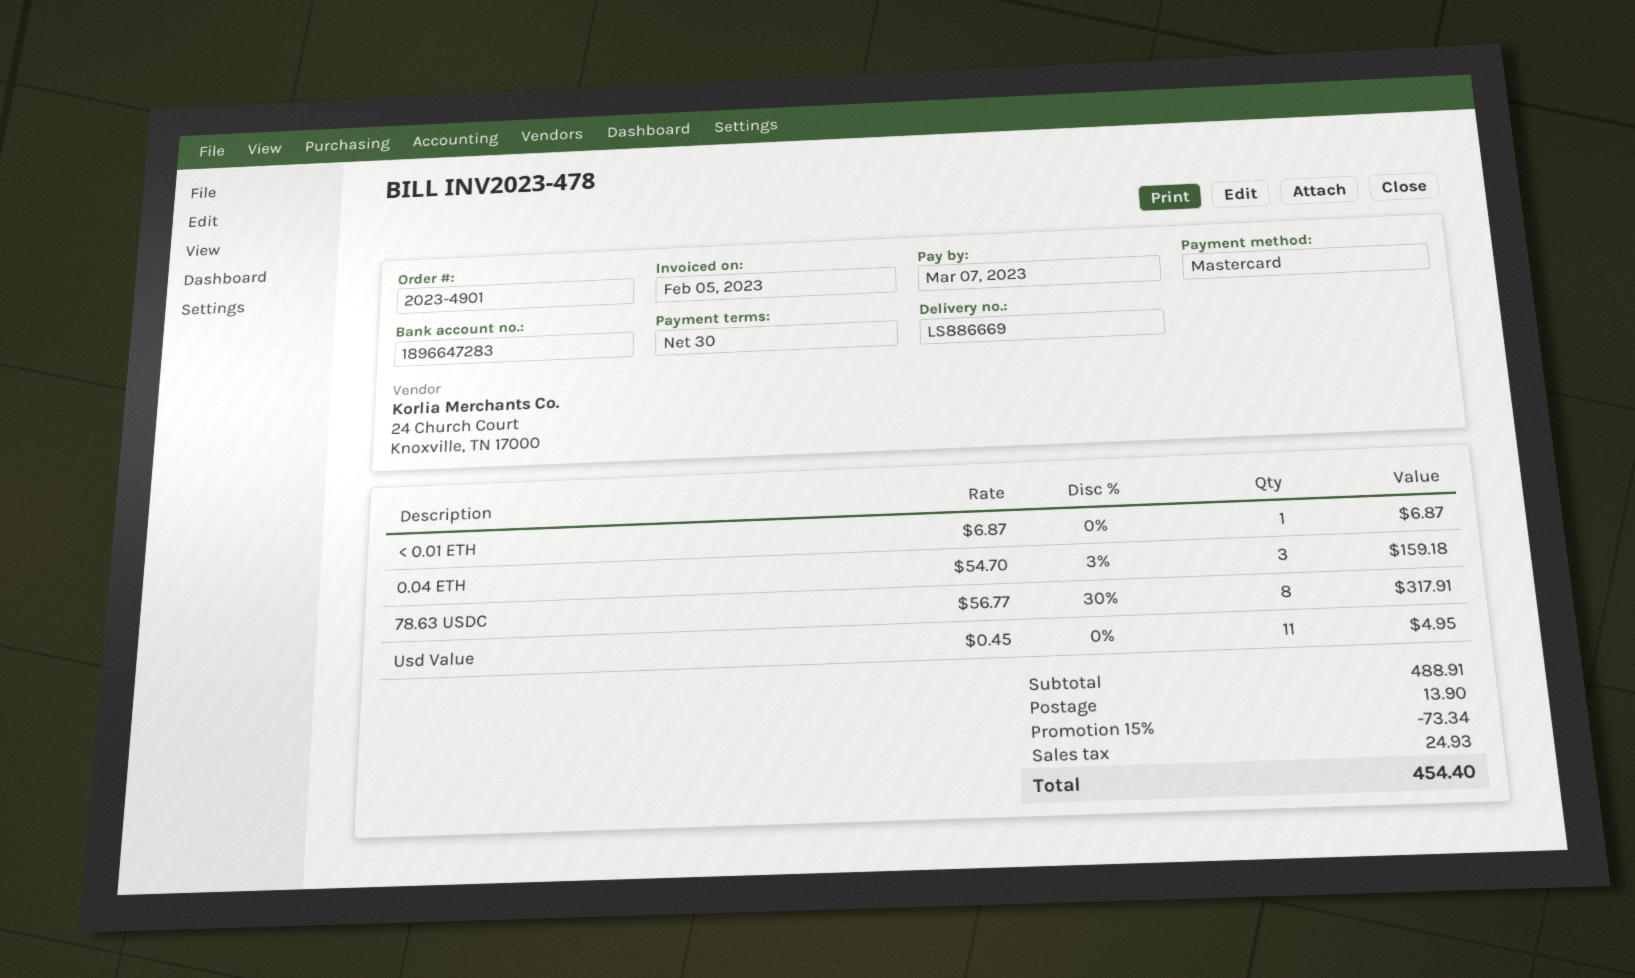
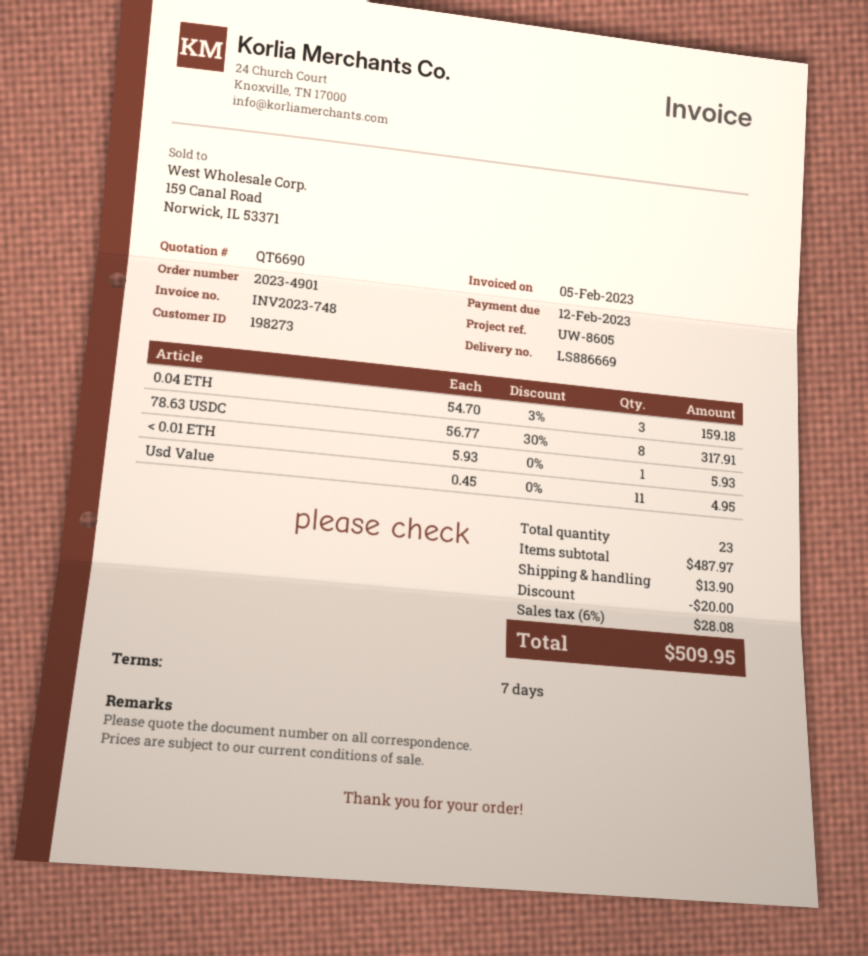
invoice number: INV2023-478 -> INV2023-748
payment terms: 30 days -> 7 days
due date: 2023-03-07 -> 2023-02-12
< 0.01 ETH: 1 x 6.87 = 6.87 -> 1 x 5.93 = 5.93
subtotal: 488.91 -> 487.97
discount: 73.34 -> 20.00
tax: 24.93 -> 28.08
total: 454.40 -> 509.95

